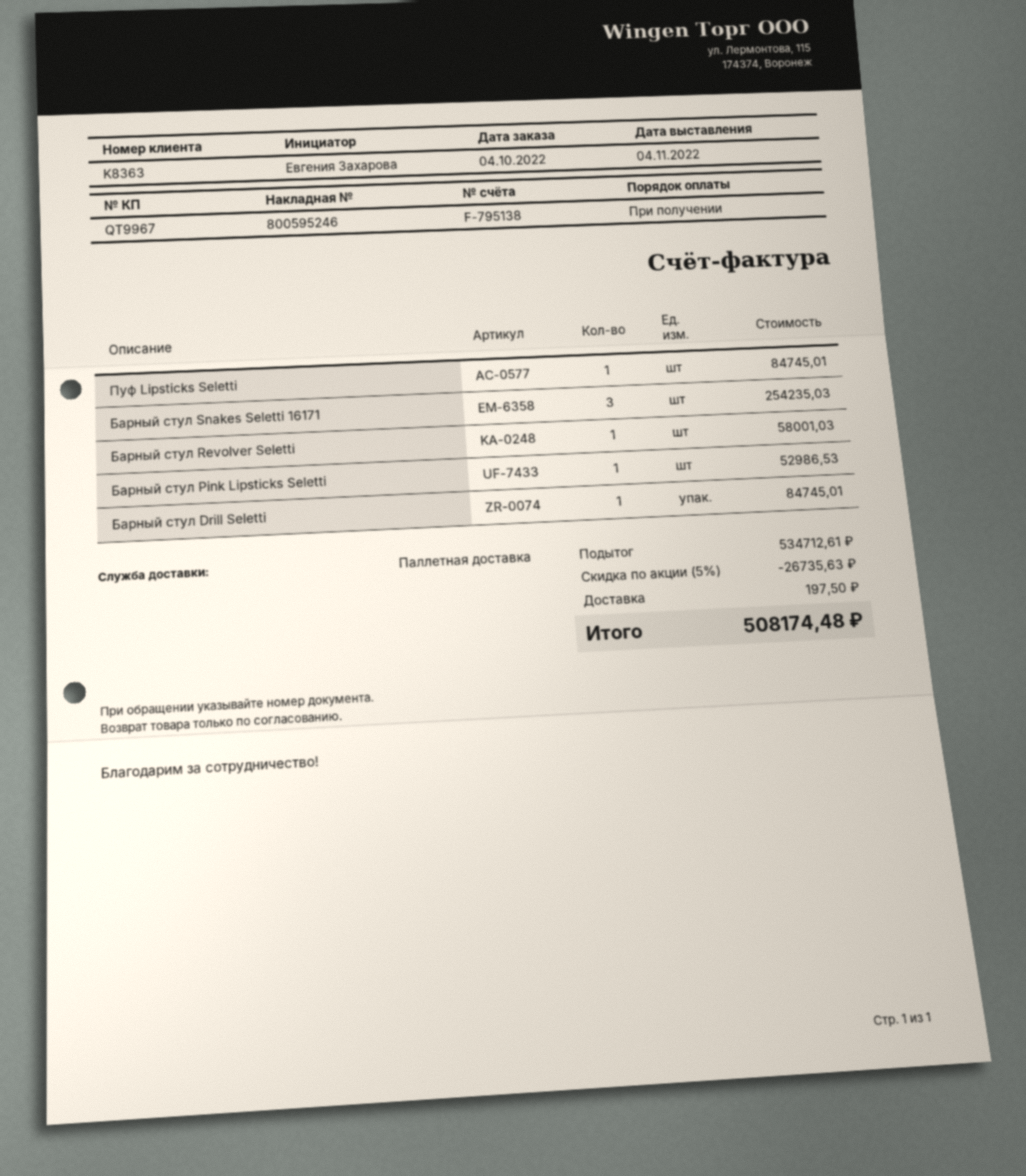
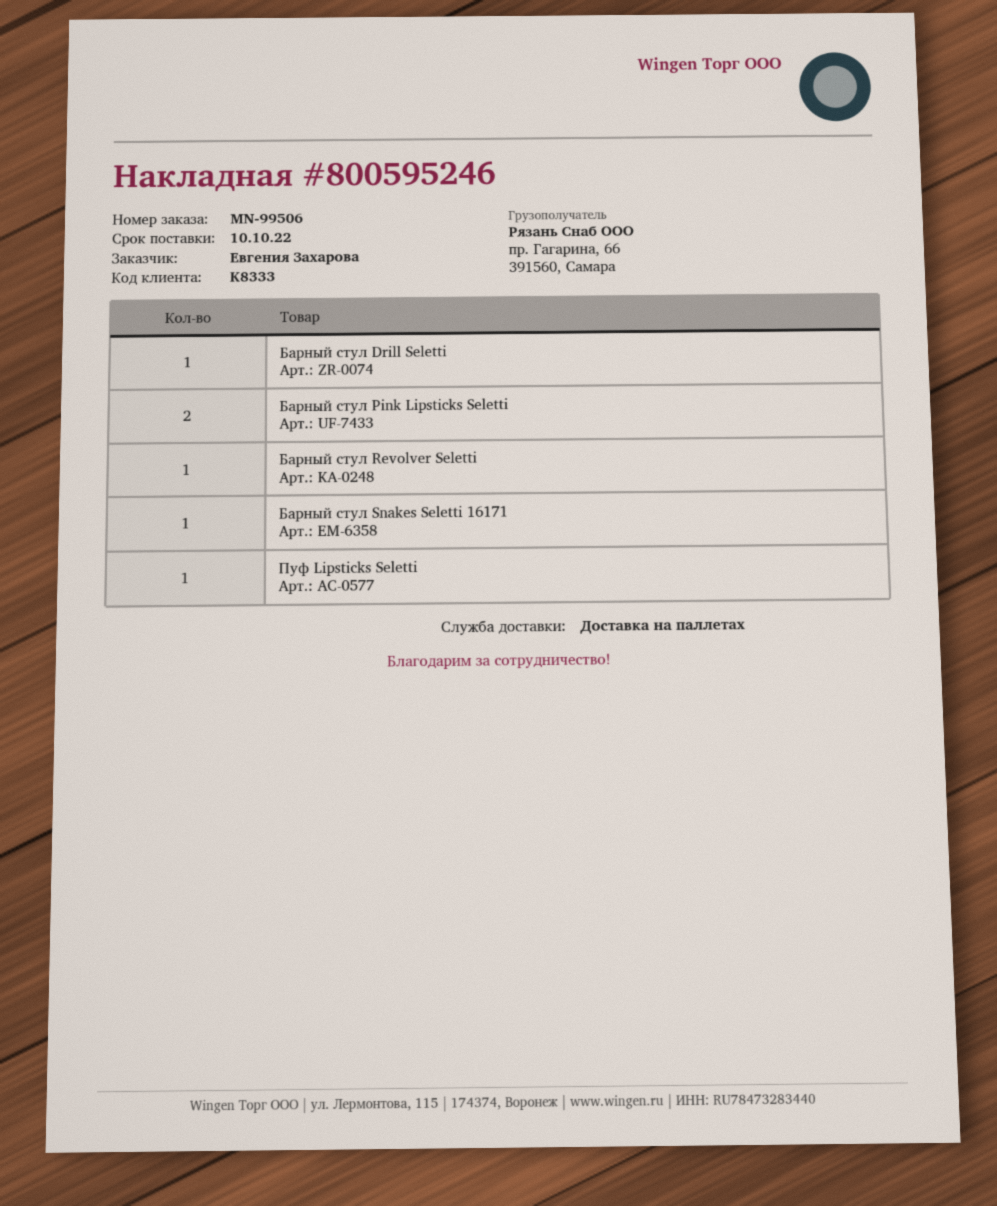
customer number: K8363 -> K8333
Барный стул Snakes Seletti 16171: 3 -> 1
Барный стул Pink Lipsticks Seletti: 1 -> 2

